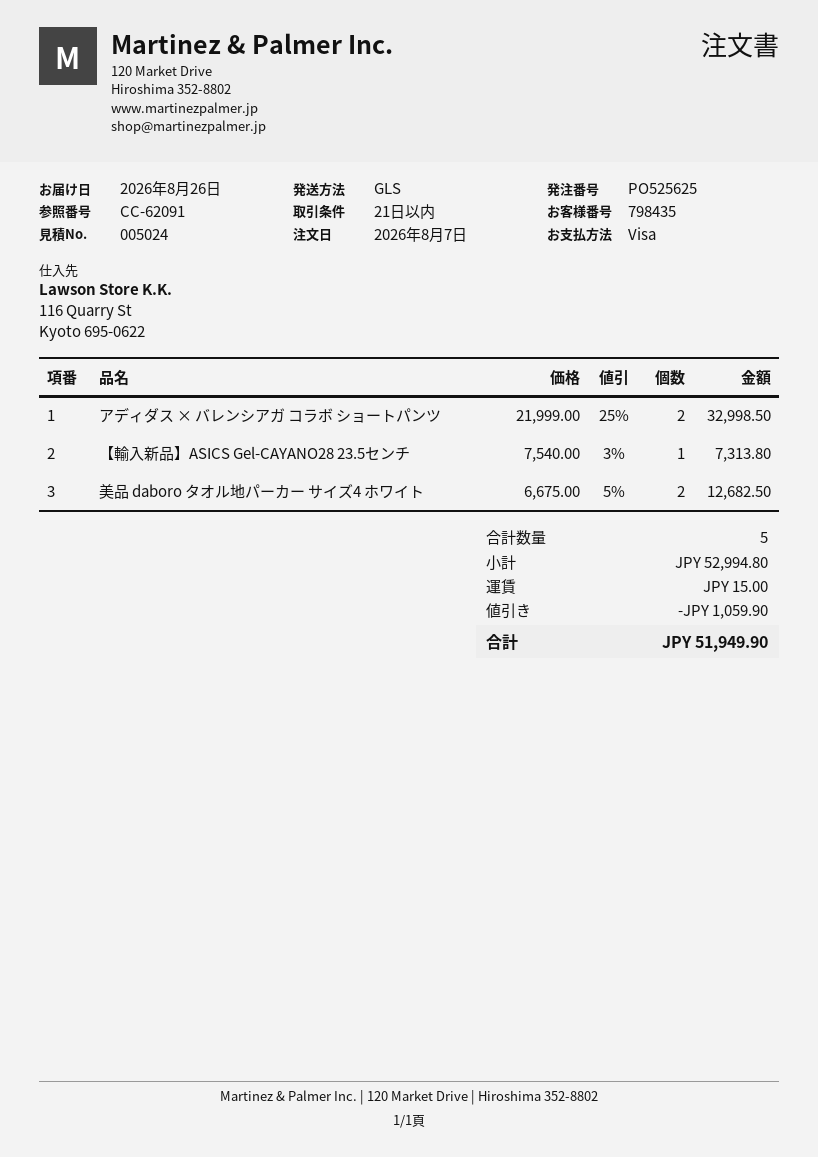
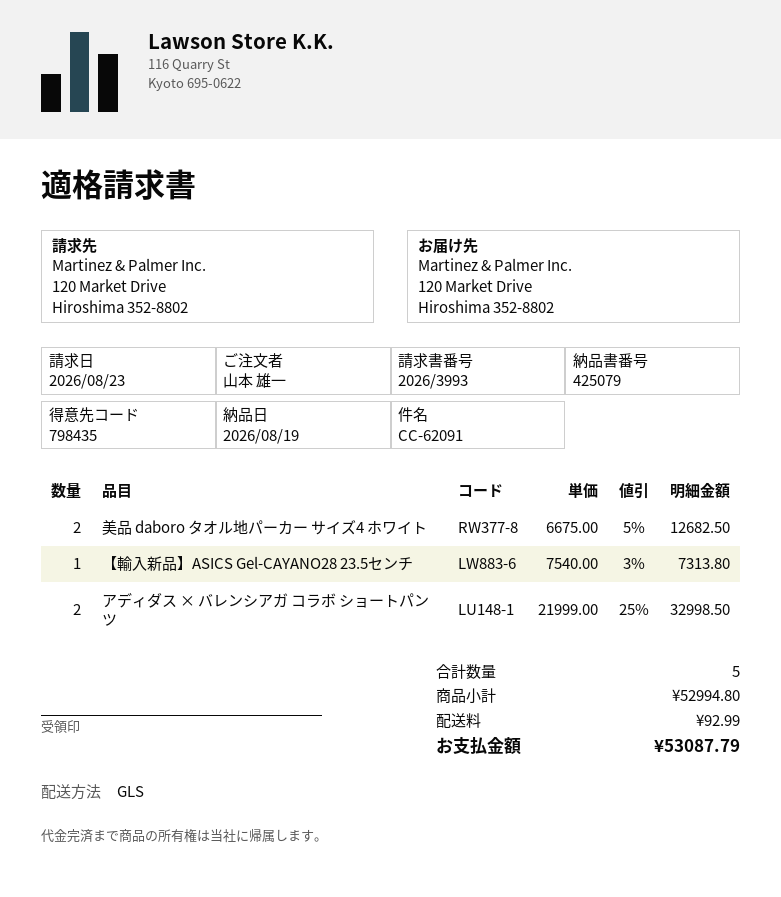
delivery date: 2026-08-26 -> 2026-08-19
discount: 1059.90 -> none
shipping: 15.00 -> 92.99
total: 51949.90 -> 53087.79

